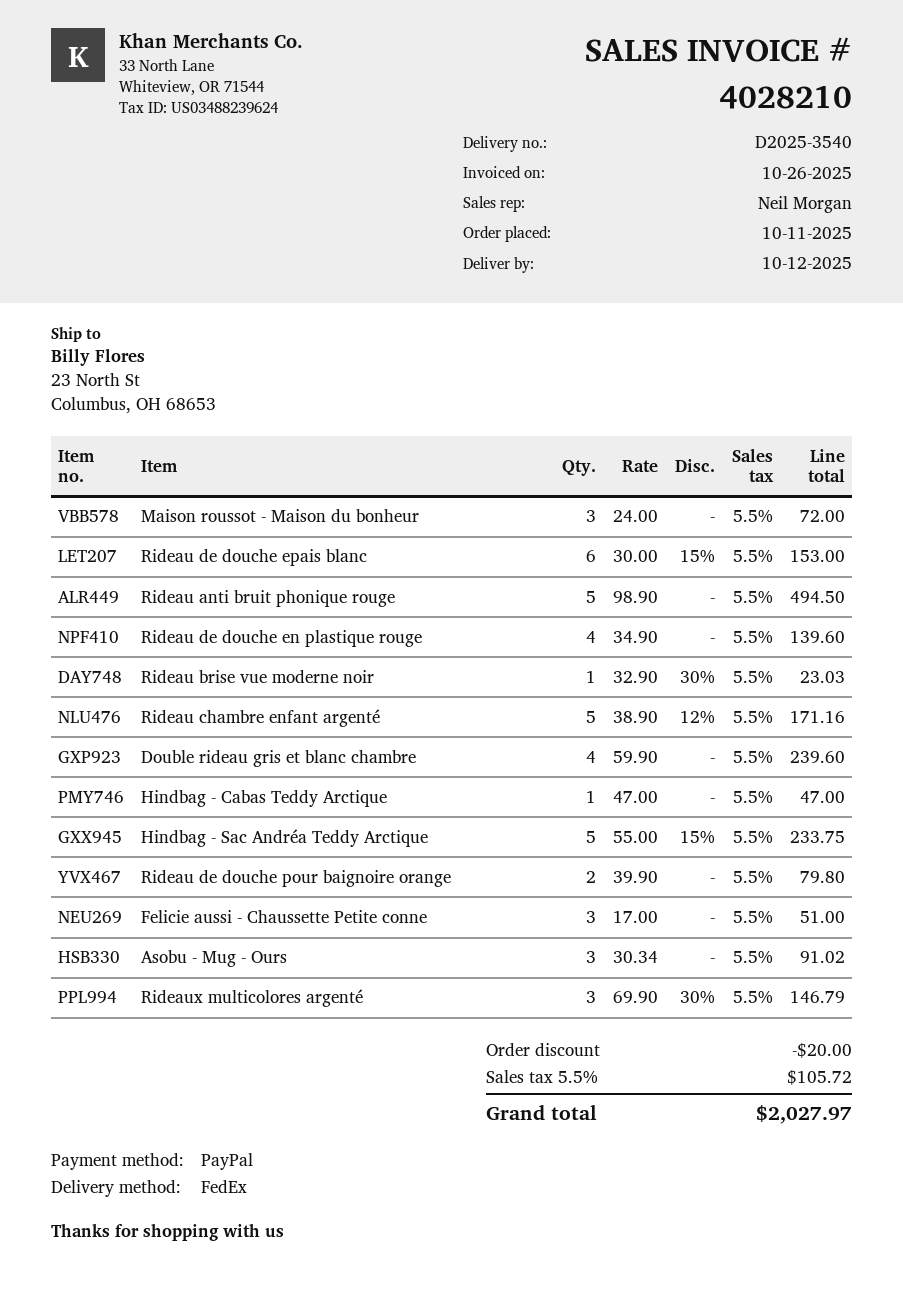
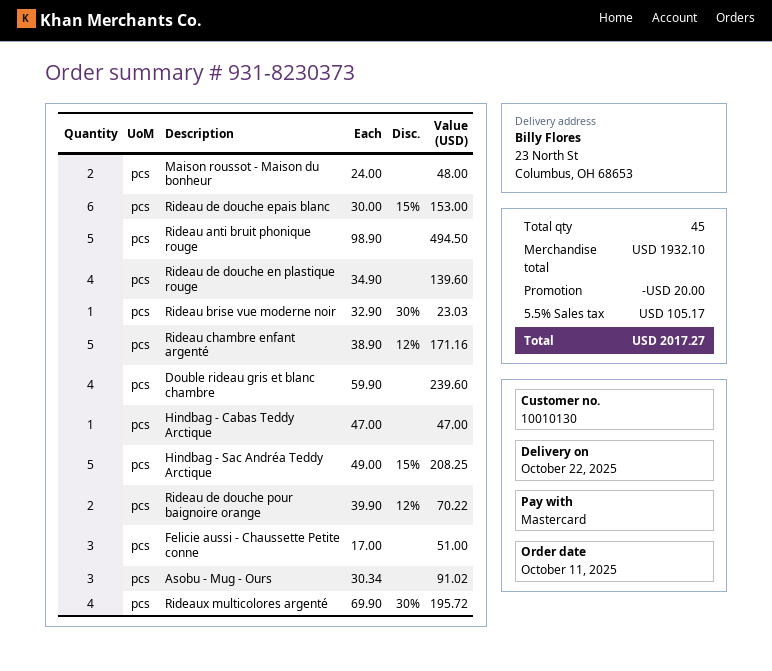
delivery date: 2025-10-12 -> 2025-10-22
payment method: PayPal -> Mastercard
Maison roussot - Maison du bonheur: 3 x 24.00 = 72.00 -> 2 x 24.00 = 48.00
Hindbag - Sac Andréa Teddy Arctique: 5 x 55.00 - 15% = 233.75 -> 5 x 49.00 - 15% = 208.25
Rideau de douche pour baignoire orange: 2 x 39.90 = 79.80 -> 2 x 39.90 - 12% = 70.22
Rideaux multicolores argenté: 3 x 69.90 - 30% = 146.79 -> 4 x 69.90 - 30% = 195.72
tax: 5.5% = 105.72 -> 5.5% = 105.17
total: 2027.97 -> 2017.27

